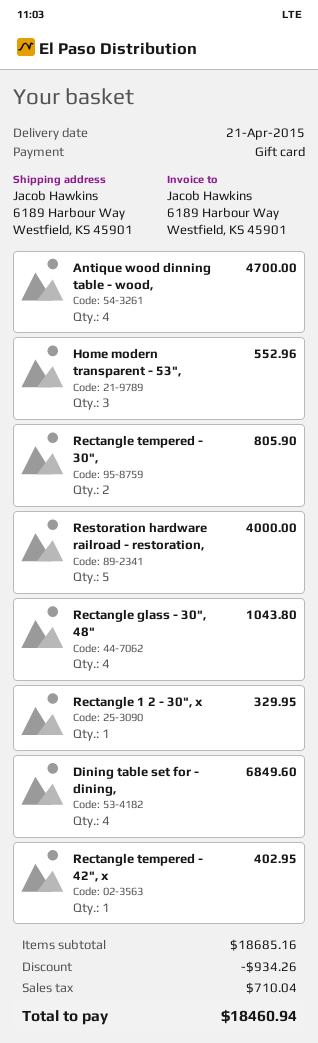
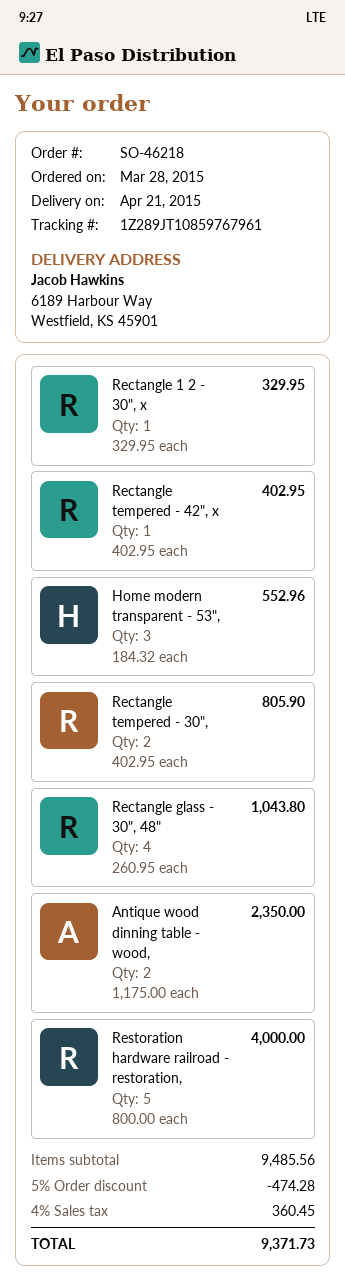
Antique wood dinning table - wood,: 4 for 4700.00 -> 2 for 2350.00
Dining table set for - dining,: 4 for 6849.60 -> none
subtotal: 18685.16 -> 9485.56
discount: 934.26 -> 474.28
tax: 710.04 -> 360.45
total: 18460.94 -> 9371.73

